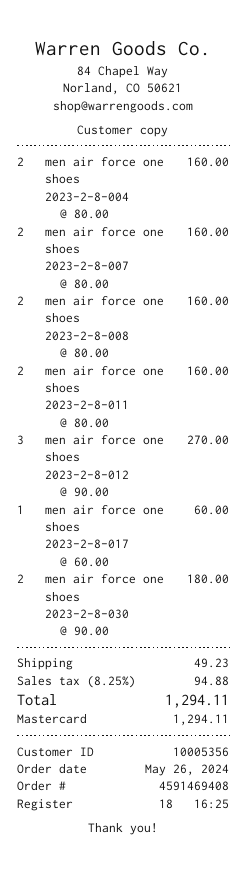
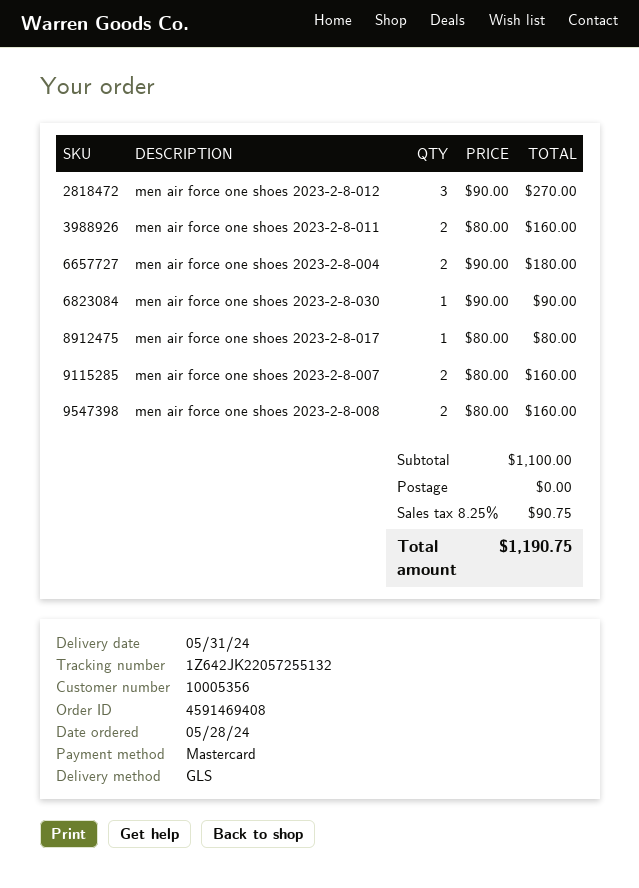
order date: 2024-05-26 -> 2024-05-28
men air force one shoes 2023-2-8-004: 2 x 80.00 = 160.00 -> 2 x 90.00 = 180.00
men air force one shoes 2023-2-8-017: 1 x 60.00 = 60.00 -> 1 x 80.00 = 80.00
men air force one shoes 2023-2-8-030: 2 x 90.00 = 180.00 -> 1 x 90.00 = 90.00
shipping: 49.23 -> 0.00
tax: 8.25% = 94.88 -> 8.25% = 90.75
total: 1294.11 -> 1190.75

